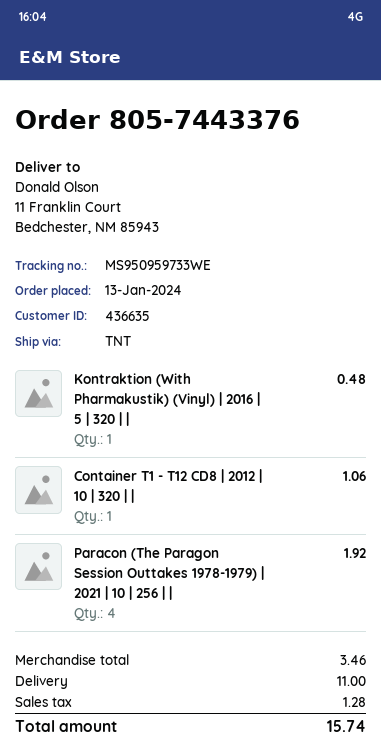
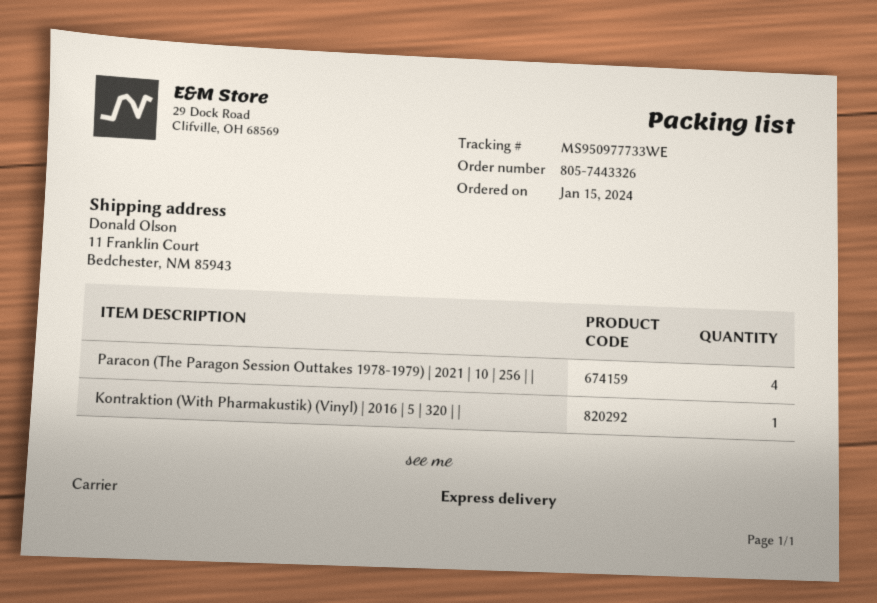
order number: 805-7443376 -> 805-7443326
order date: 2024-01-13 -> 2024-01-15
shipping method: TNT -> express
tracking number: MS950959733WE -> MS950977733WE
Container T1 - T12 CD8 | 2012 | 10 | 320 | |: 1 -> none

